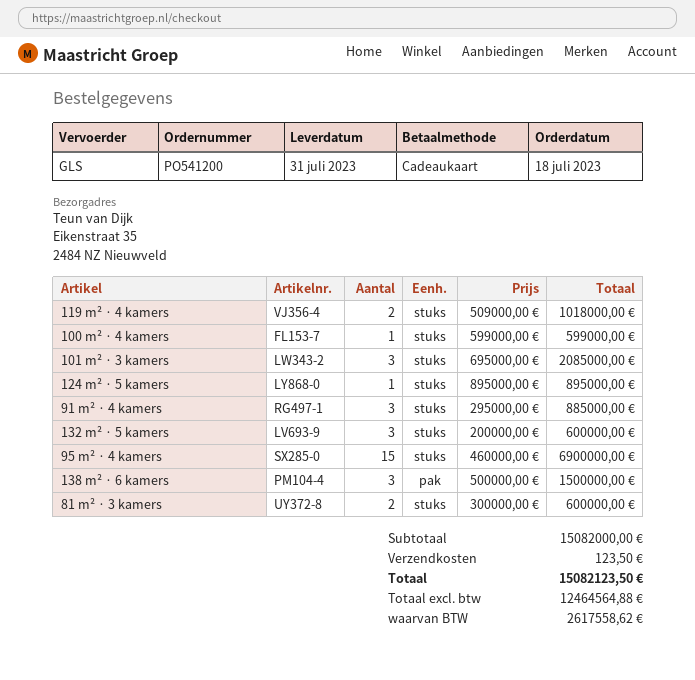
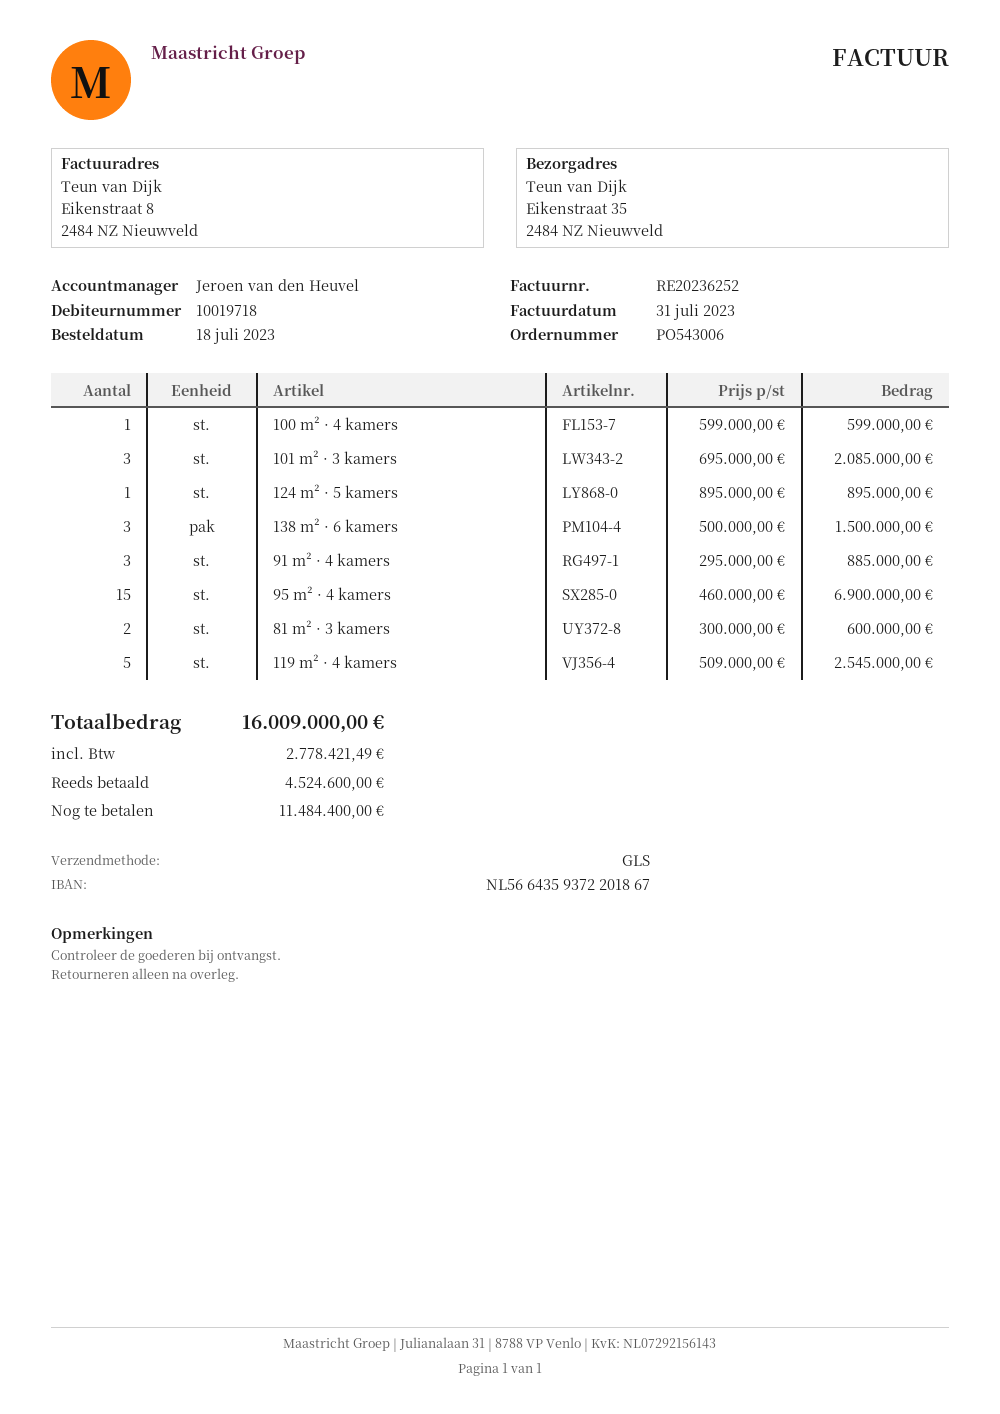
order number: PO541200 -> PO543006
119 m² · 4 kamers: 2 x 509000.00 = 1018000.00 -> 5 x 509000.00 = 2545000.00
132 m² · 5 kamers: 3 x 200000.00 = 600000.00 -> none
shipping: 123.50 -> none
tax: 2617558.62 -> 2778421.49
total: 15082123.50 -> 16009000.00

